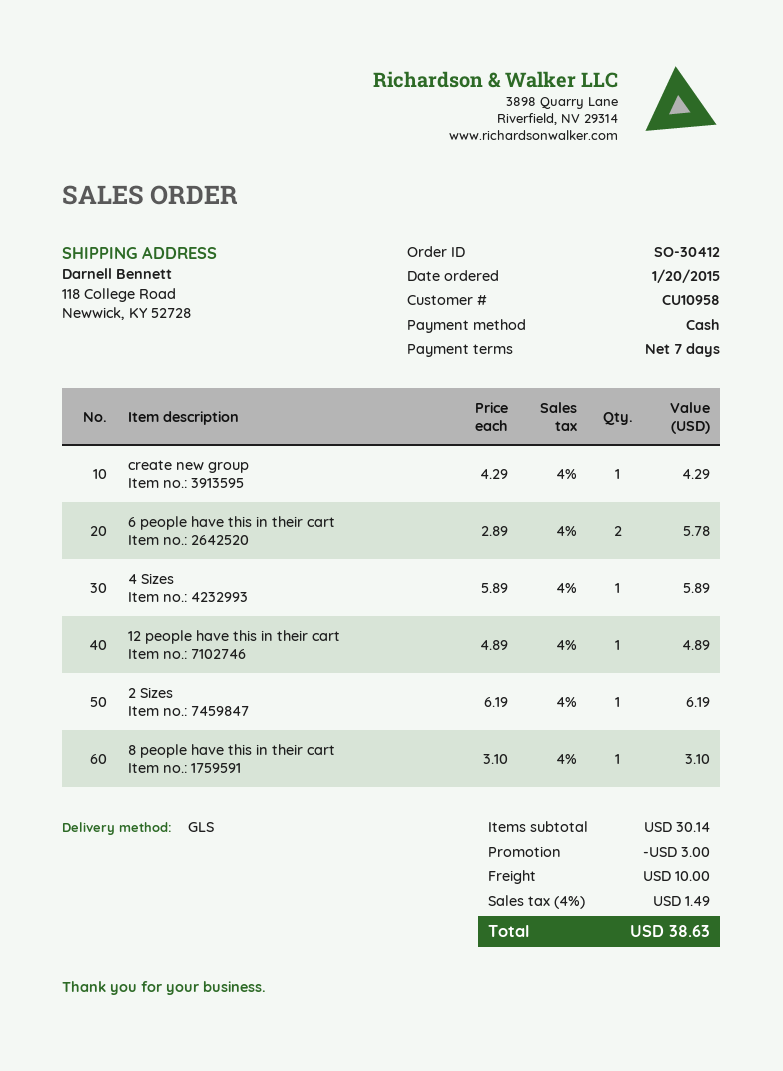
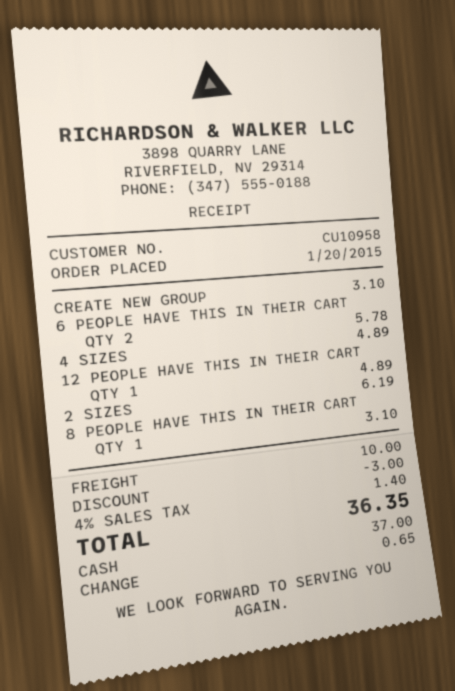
create new group: 1 for 4.29 -> 1 for 3.10
4 Sizes: 1 for 5.89 -> 1 for 4.89
tax: 4% = 1.49 -> 4% = 1.40
total: 38.63 -> 36.35

